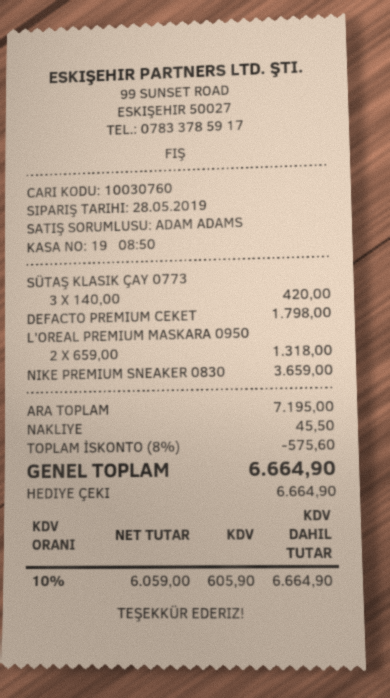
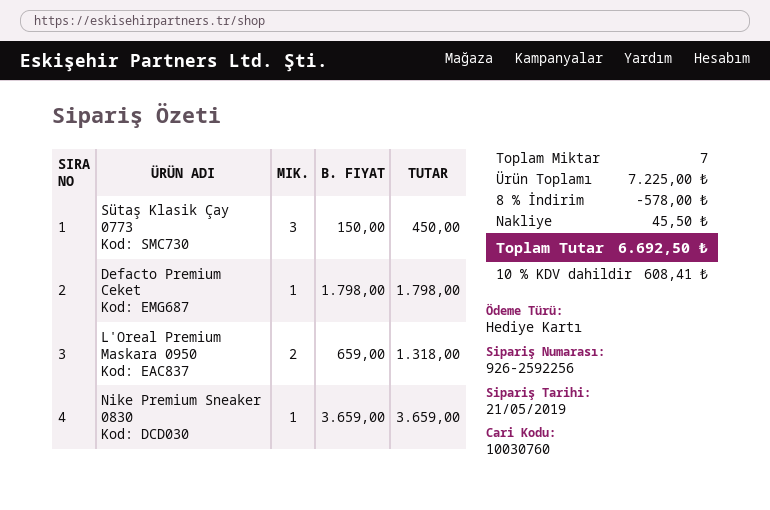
order date: 2019-05-28 -> 2019-05-21
SÜTAŞ KLASIK ÇAY 0773: 3 x 140.00 = 420.00 -> 3 x 150.00 = 450.00
subtotal: 7195.00 -> 7225.00
discount: 8% = 575.60 -> 8% = 578.00
tax: 10% = 605.90 -> 10% = 608.41
total: 6664.90 -> 6692.50

